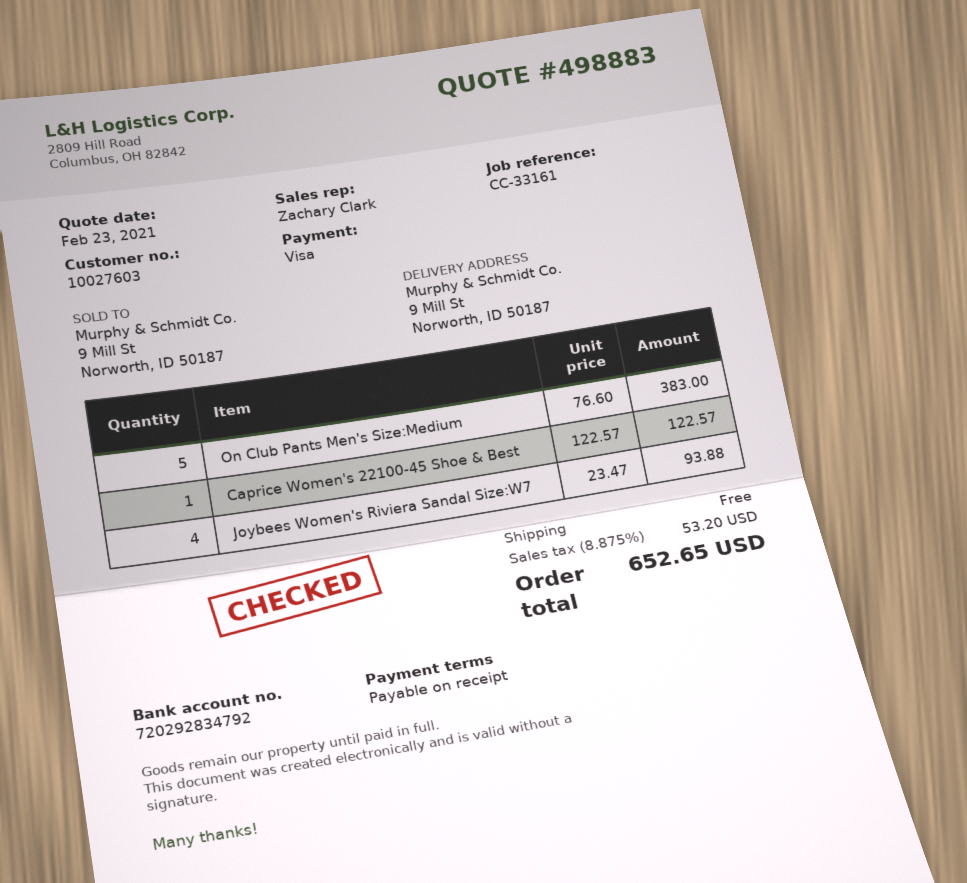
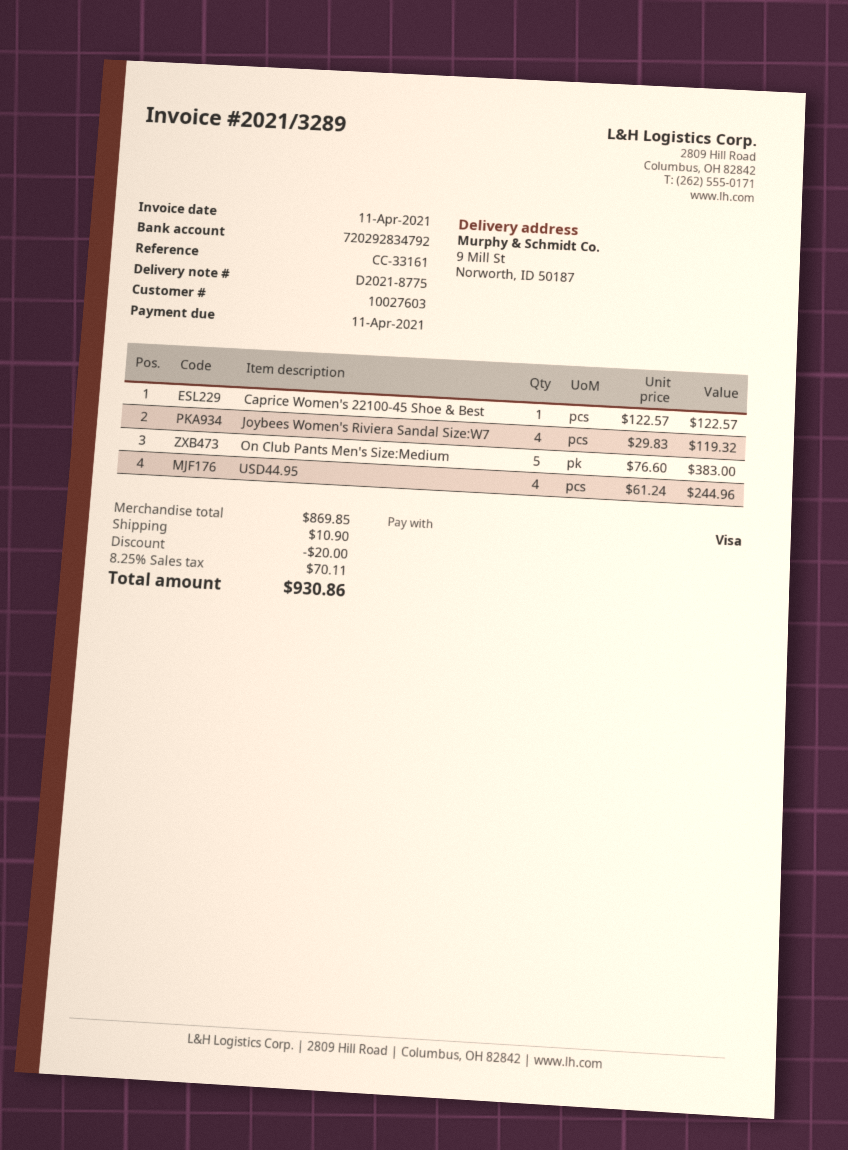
Joybees Women's Riviera Sandal Size:W7: 4 x 23.47 = 93.88 -> 4 x 29.83 = 119.32
USD44.95: none -> 4 x 61.24 = 244.96
discount: none -> 20.00
shipping: 0.00 -> 10.90
tax: 8.875% = 53.20 -> 8.25% = 70.11
total: 652.65 -> 930.86

